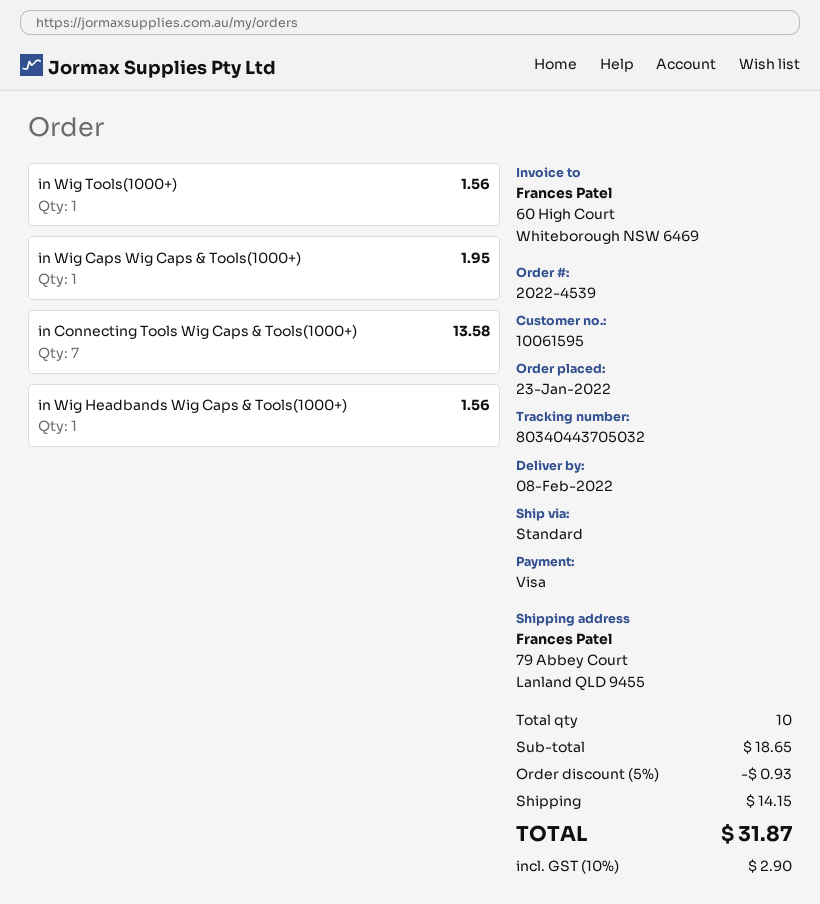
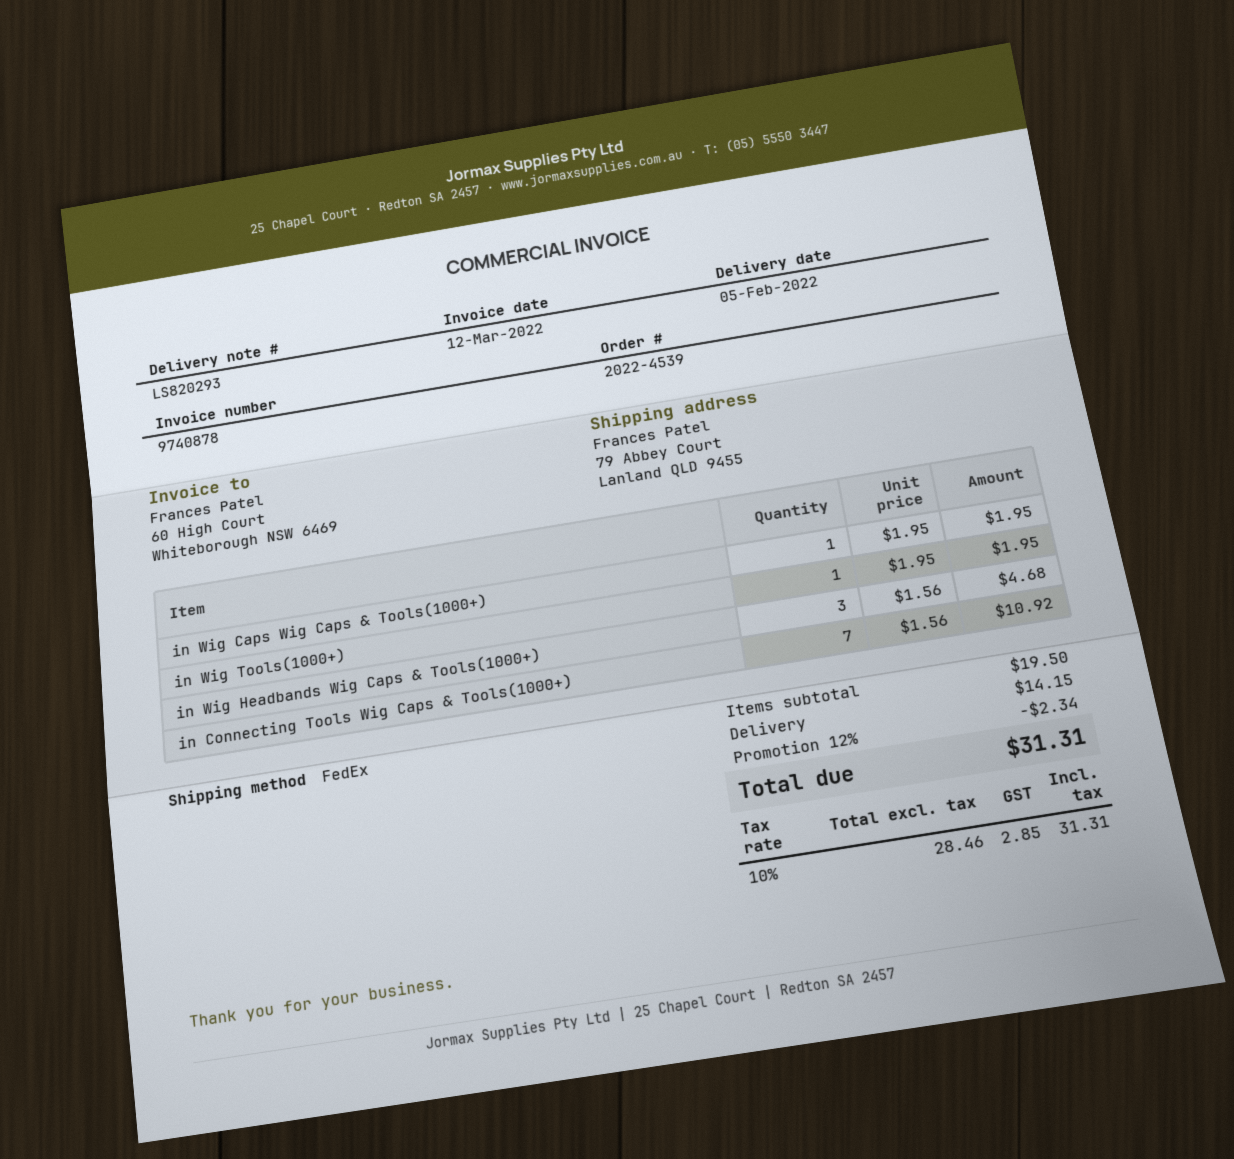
delivery date: 2022-02-08 -> 2022-02-05
shipping method: standard -> FedEx
in Wig Tools(1000+): 1 for 1.56 -> 1 for 1.95
in Connecting Tools Wig Caps & Tools(1000+): 7 for 13.58 -> 7 for 10.92
in Wig Headbands Wig Caps & Tools(1000+): 1 for 1.56 -> 3 for 4.68
subtotal: 18.65 -> 19.50
discount: 5% = 0.93 -> 12% = 2.34
tax: 10% = 2.90 -> 10% = 2.85
total: 31.87 -> 31.31

